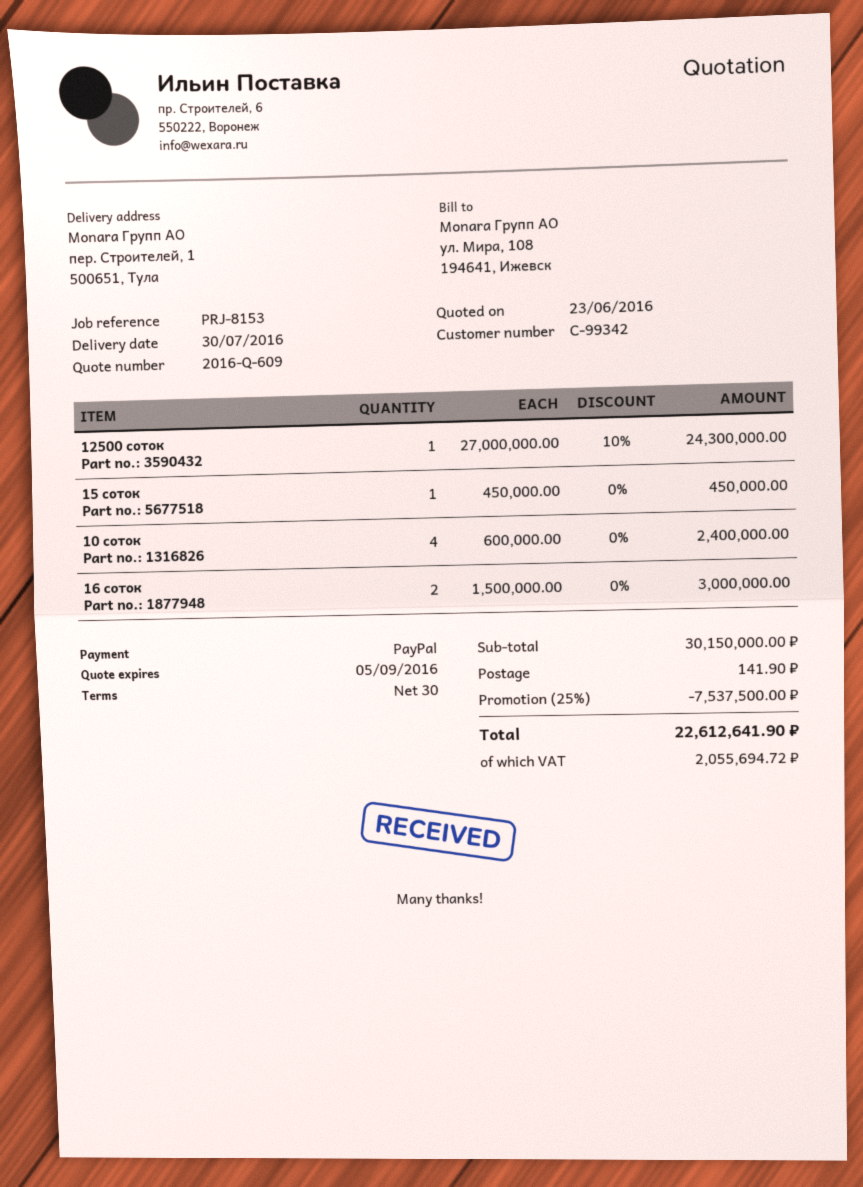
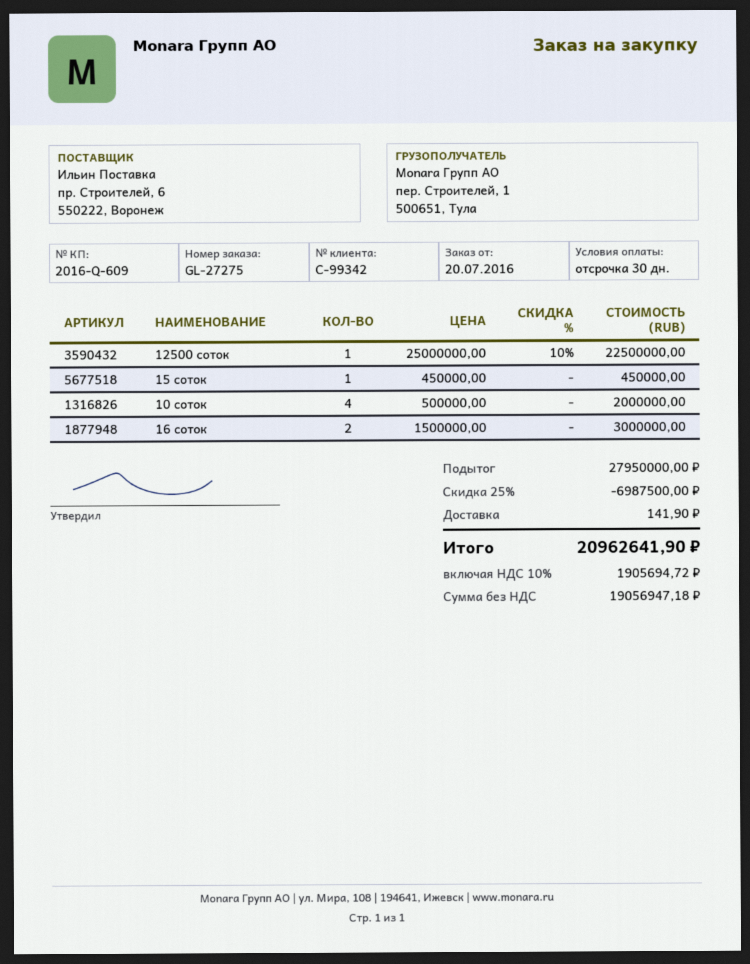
12500 соток: 1 x 27000000.00 - 10% = 24300000.00 -> 1 x 25000000.00 - 10% = 22500000.00
10 соток: 4 x 600000.00 = 2400000.00 -> 4 x 500000.00 = 2000000.00
subtotal: 30150000.00 -> 27950000.00
discount: 25% = 7537500.00 -> 25% = 6987500.00
tax: 2055694.72 -> 1905694.72
total: 22612641.90 -> 20962641.90

